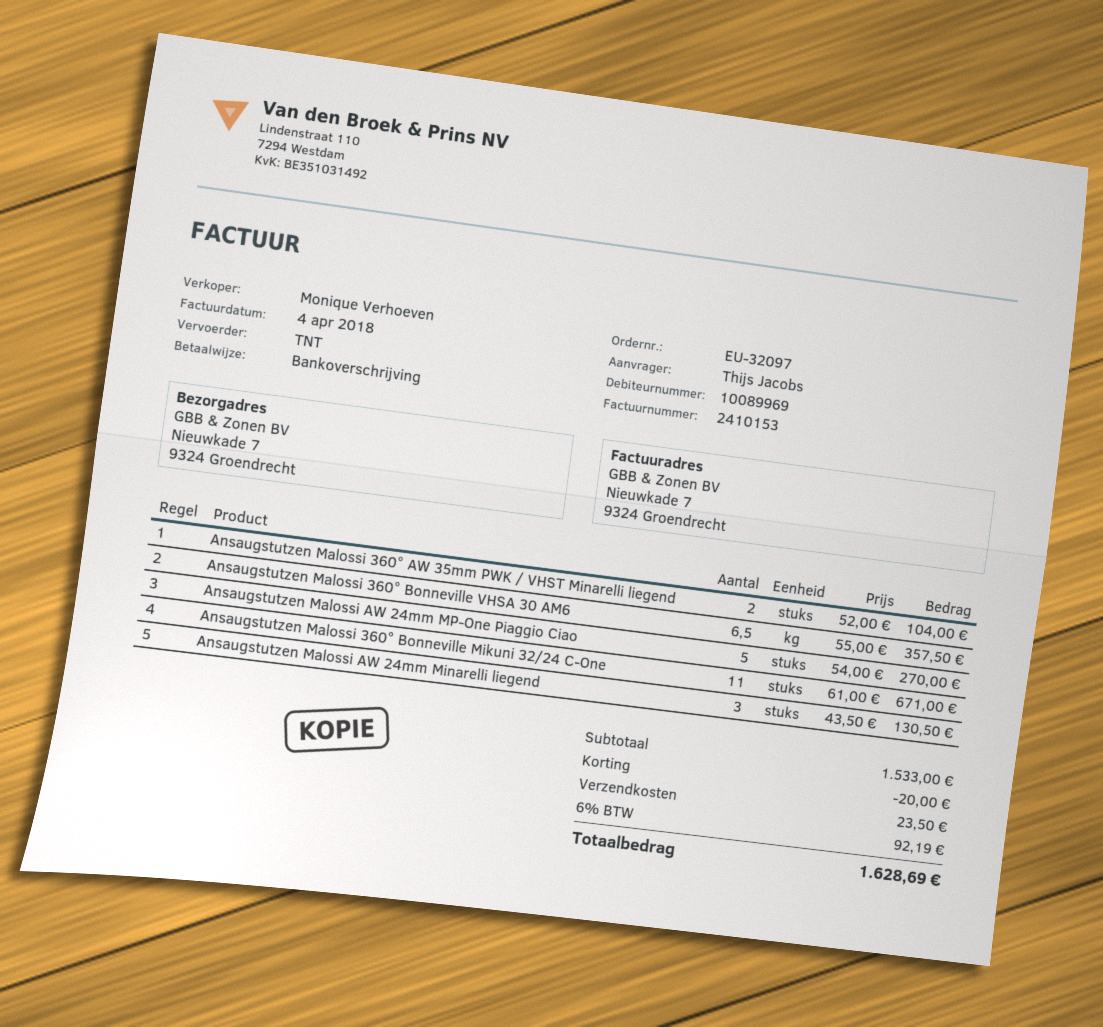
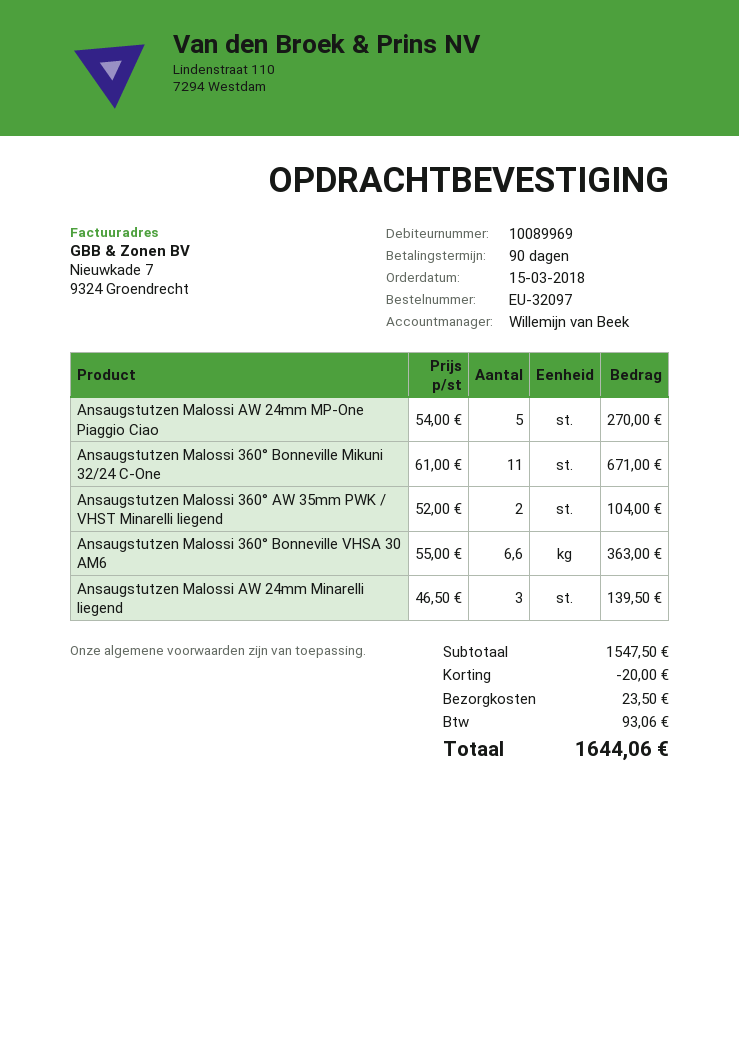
sales rep: Monique Verhoeven -> Willemijn van Beek
Ansaugstutzen Malossi 360° Bonneville VHSA 30 AM6: 6.5 x 55.00 = 357.50 -> 6.6 x 55.00 = 363.00
Ansaugstutzen Malossi AW 24mm Minarelli liegend: 3 x 43.50 = 130.50 -> 3 x 46.50 = 139.50
subtotal: 1533.00 -> 1547.50
tax: 92.19 -> 93.06
total: 1628.69 -> 1644.06

